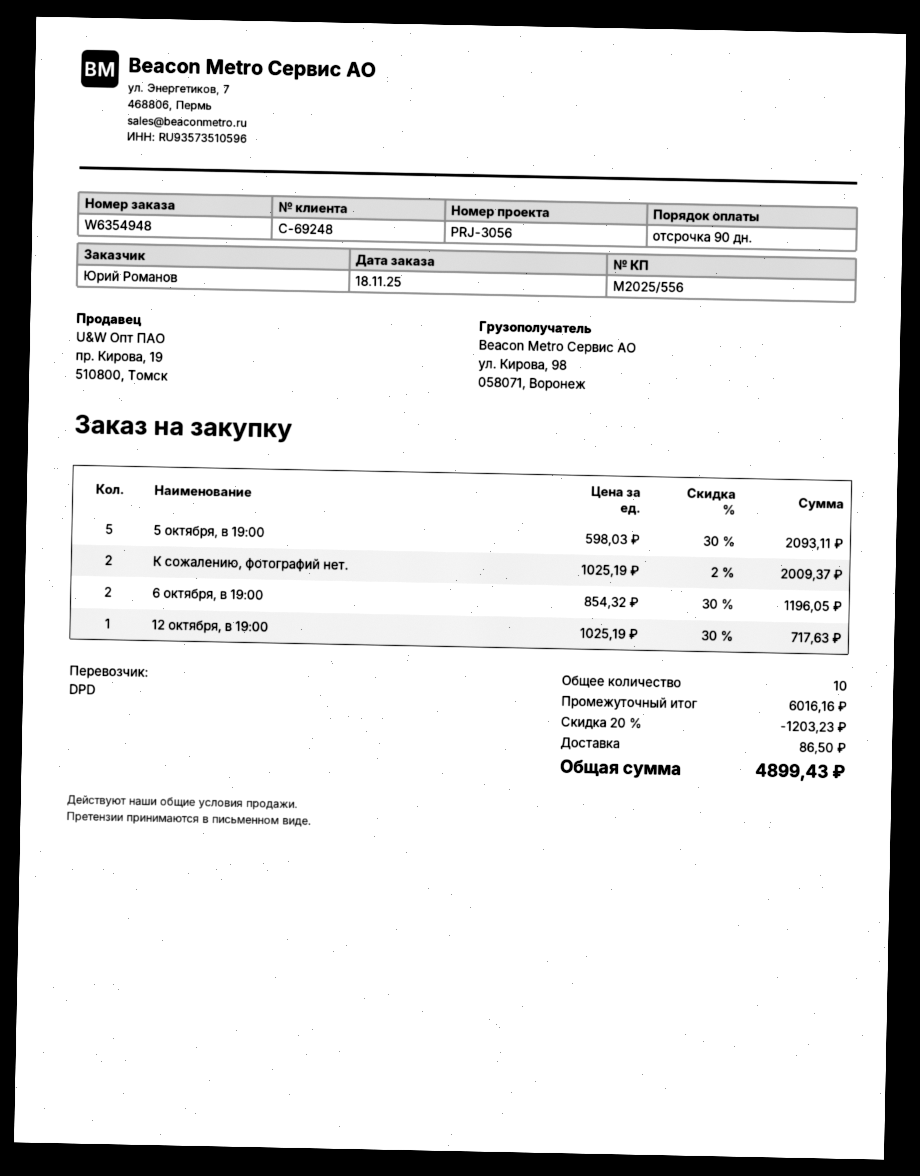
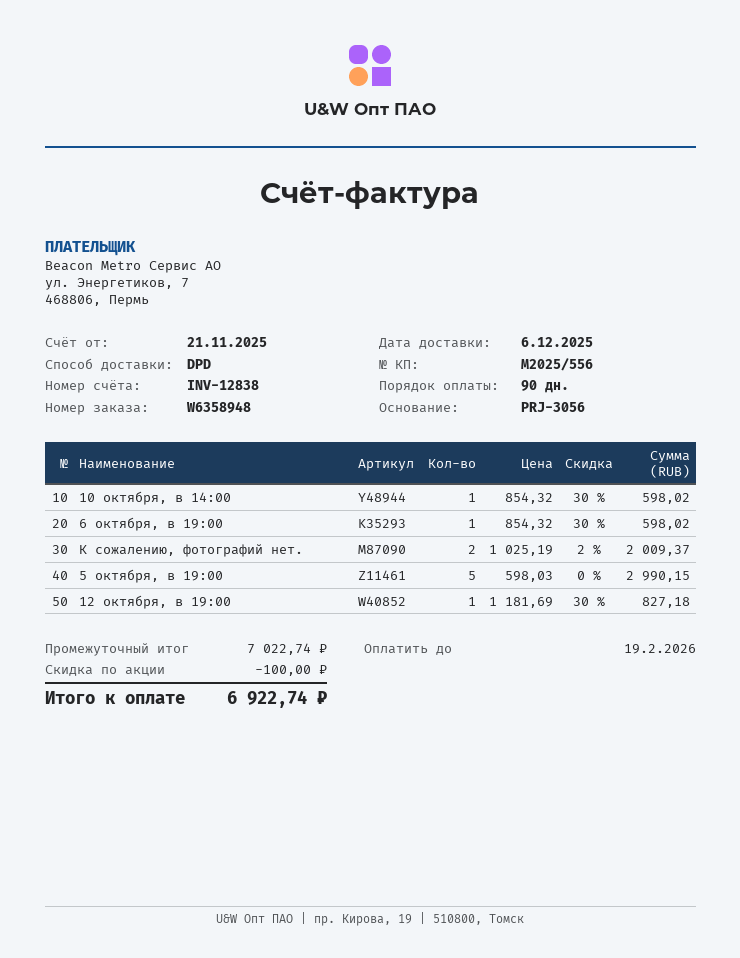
order number: W6354948 -> W6358948
5 октября, в 19:00: 5 x 598.03 - 30% = 2093.11 -> 5 x 598.03 = 2990.15
6 октября, в 19:00: 2 x 854.32 - 30% = 1196.05 -> 1 x 854.32 - 30% = 598.02
12 октября, в 19:00: 1 x 1025.19 - 30% = 717.63 -> 1 x 1181.69 - 30% = 827.18
10 октября, в 14:00: none -> 1 x 854.32 - 30% = 598.02
subtotal: 6016.16 -> 7022.74
discount: 1203.23 -> 100.00
shipping: 86.50 -> none
total: 4899.43 -> 6922.74

